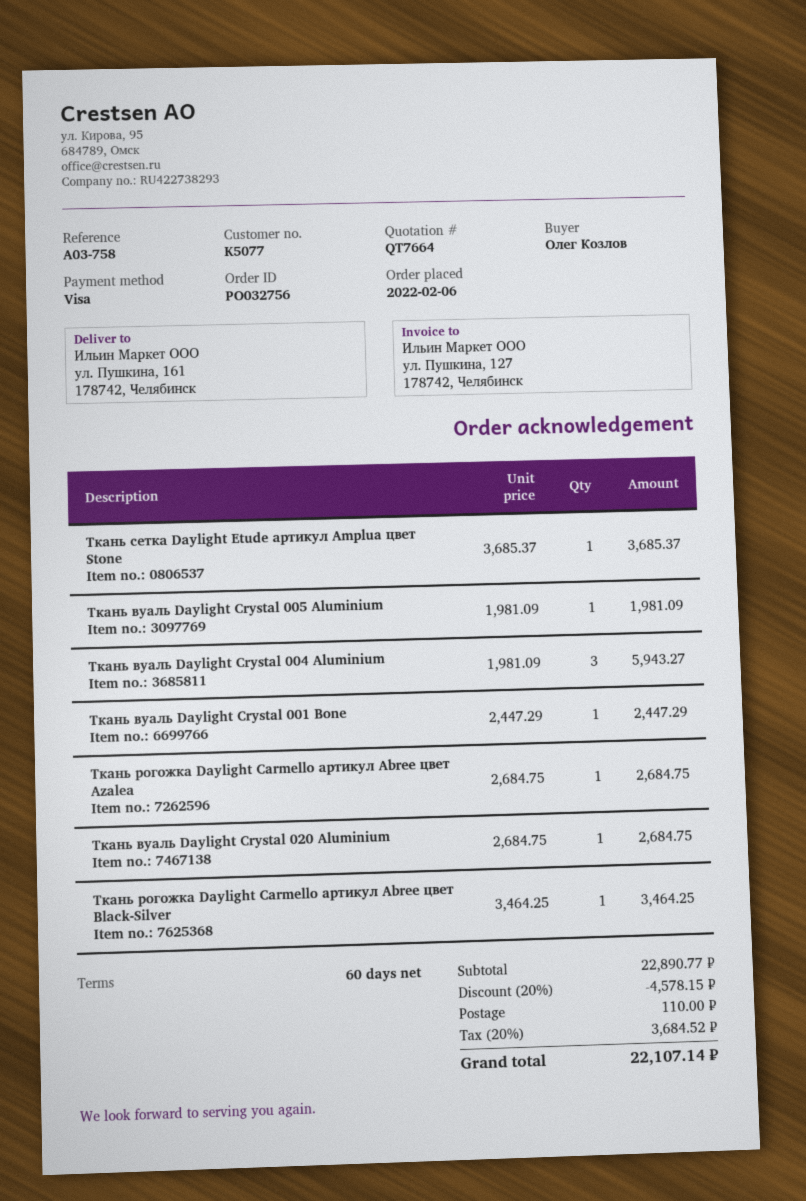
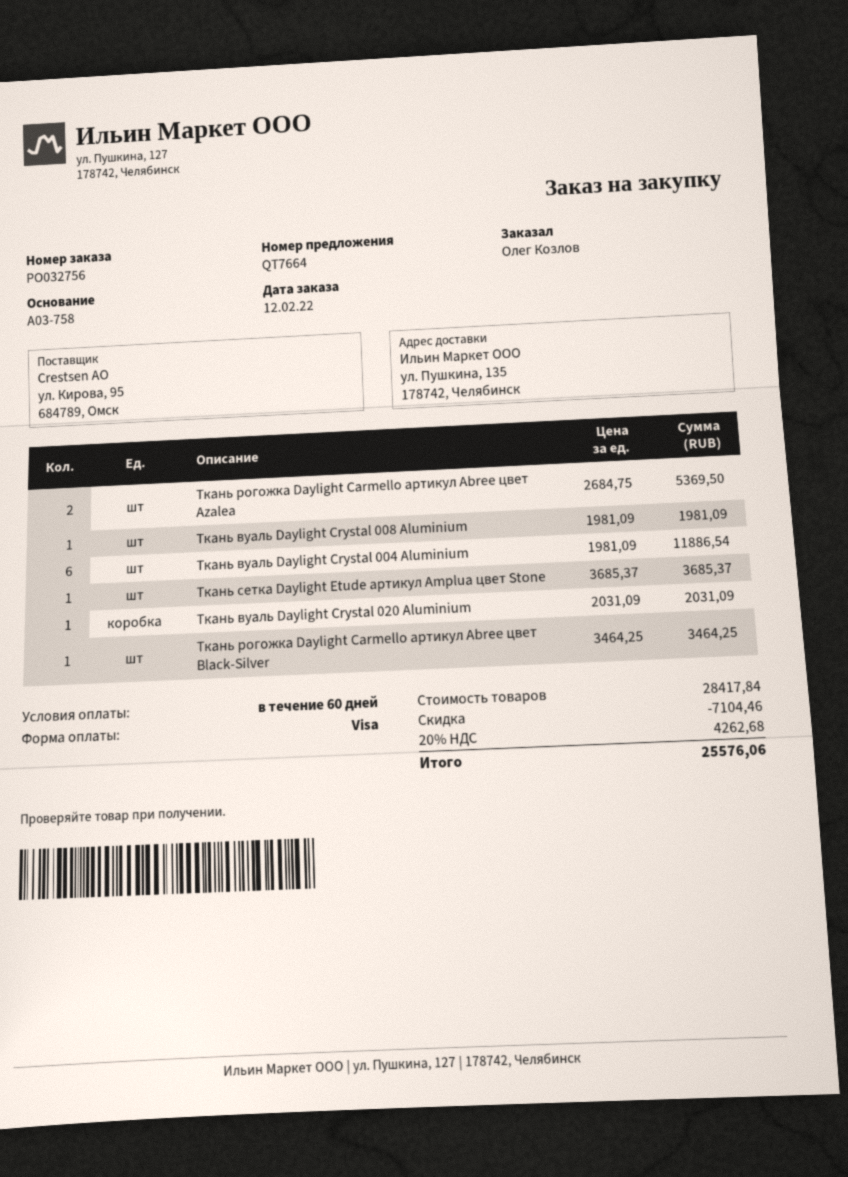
order date: 2022-02-06 -> 2022-02-12
ship to: ул. Пушкина, 161, 178742, Челябинск -> ул. Пушкина, 135, 178742, Челябинск
Ткань вуаль Daylight Crystal 005 Aluminium: 1 x 1981.09 = 1981.09 -> none
Ткань вуаль Daylight Crystal 004 Aluminium: 3 x 1981.09 = 5943.27 -> 6 x 1981.09 = 11886.54
Ткань вуаль Daylight Crystal 001 Bone: 1 x 2447.29 = 2447.29 -> none
Ткань рогожка Daylight Carmello артикул Abree цвет Azalea: 1 x 2684.75 = 2684.75 -> 2 x 2684.75 = 5369.50
Ткань вуаль Daylight Crystal 020 Aluminium: 1 x 2684.75 = 2684.75 -> 1 x 2031.09 = 2031.09
Ткань вуаль Daylight Crystal 008 Aluminium: none -> 1 x 1981.09 = 1981.09
subtotal: 22890.77 -> 28417.84
discount: 4578.15 -> 7104.46
shipping: 110.00 -> none
tax: 20% = 3684.52 -> 20% = 4262.68
total: 22107.14 -> 25576.06

